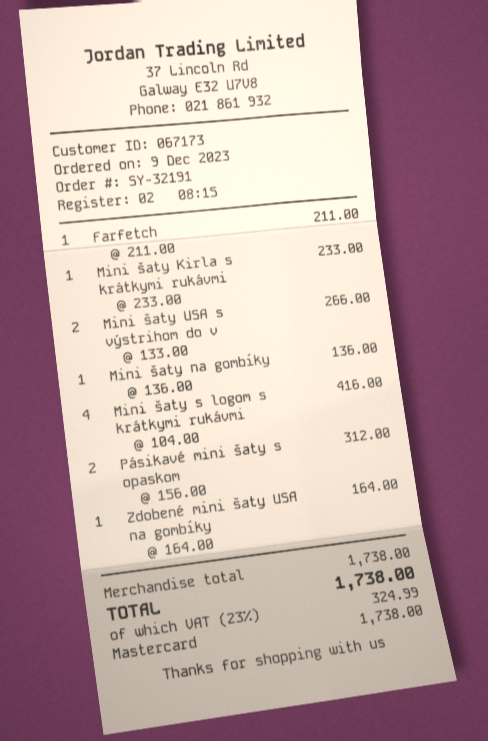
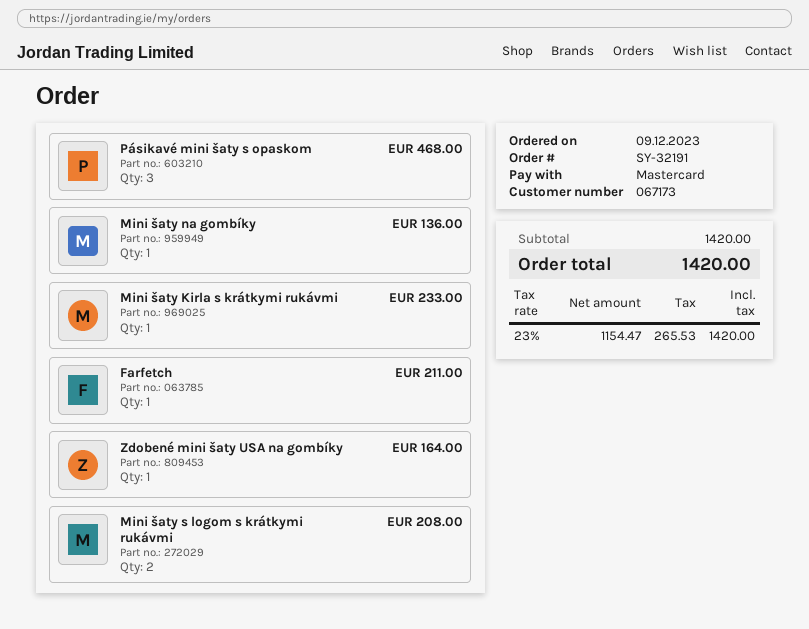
Mini šaty USA s výstrihom do v: 2 for 266.00 -> none
Mini šaty s logom s krátkymi rukávmi: 4 for 416.00 -> 2 for 208.00
Pásikavé mini šaty s opaskom: 2 for 312.00 -> 3 for 468.00
subtotal: 1738.00 -> 1420.00
tax: 23% = 324.99 -> 23% = 265.53
total: 1738.00 -> 1420.00

